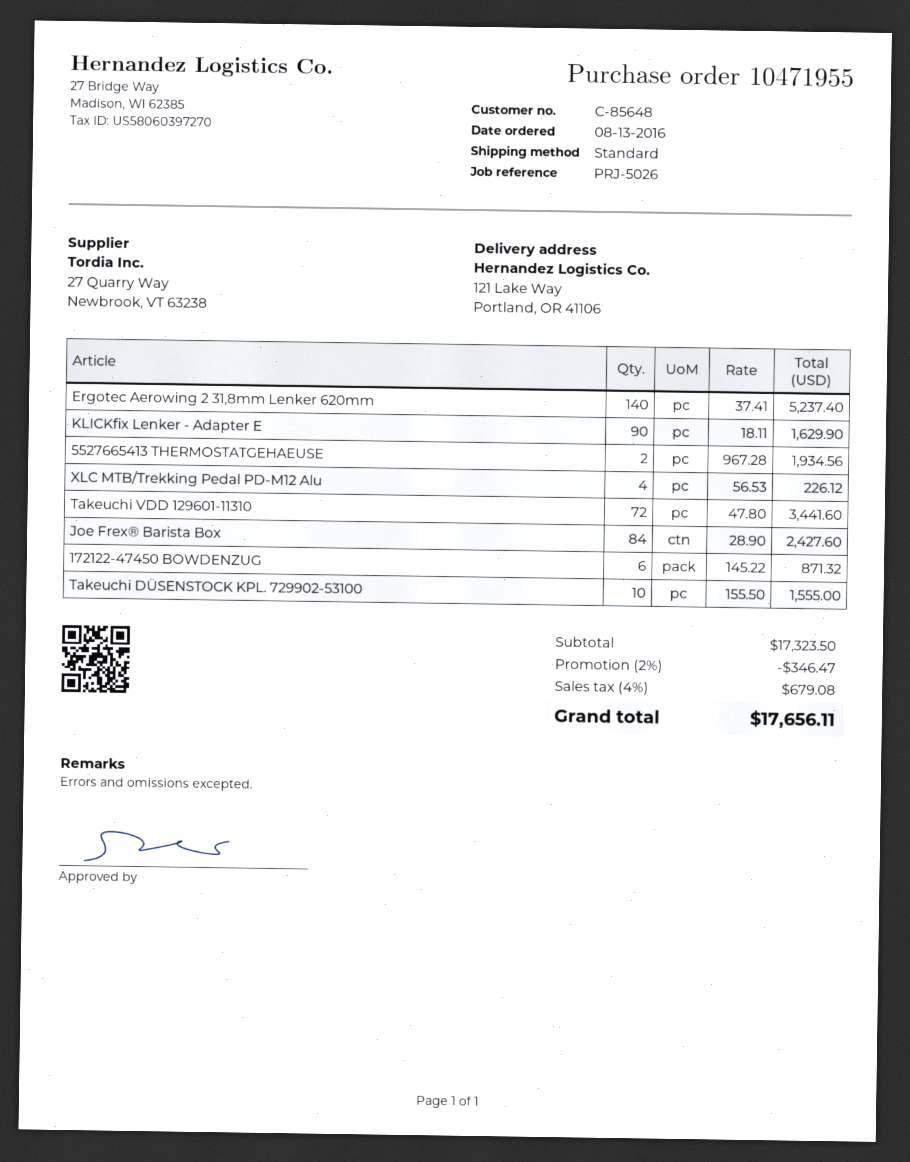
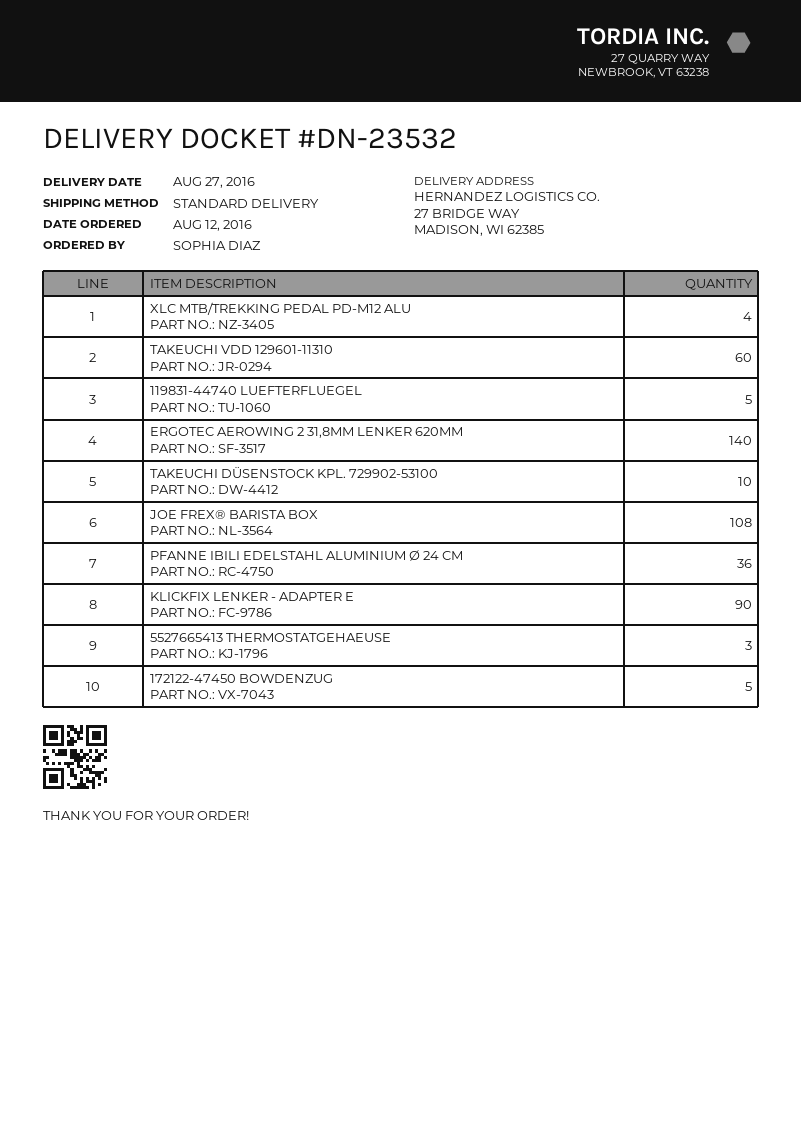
order date: 2016-08-13 -> 2016-08-12
ship to: 121 Lake Way, Portland, OR 41106 -> 27 BRIDGE WAY, MADISON, WI 62385
5527665413 THERMOSTATGEHAEUSE: 2 -> 3
Takeuchi VDD 129601-11310: 72 -> 60
Joe Frex® Barista Box: 84 -> 108
172122-47450 BOWDENZUG: 6 -> 5
119831-44740 LUEFTERFLUEGEL: none -> 5
PFANNE IBILI EDELSTAHL ALUMINIUM Ø 24 CM: none -> 36

